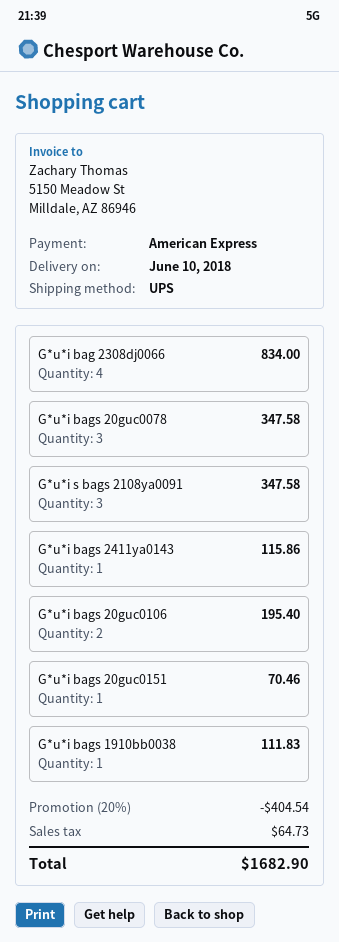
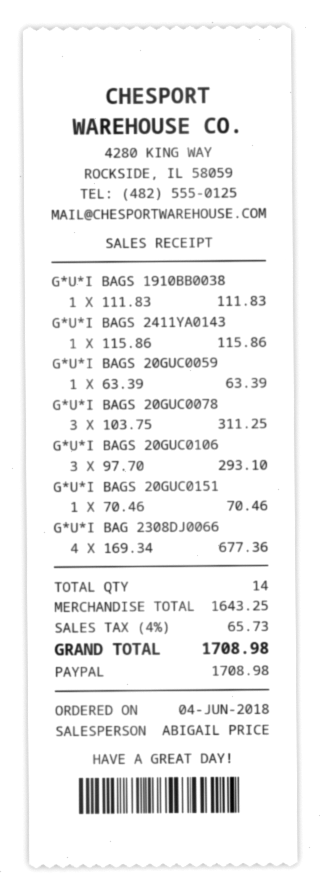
payment method: American Express -> PayPal
G*u*i bag 2308dj0066: 4 for 834.00 -> 4 for 677.36
G*u*i bags 20guc0078: 3 for 347.58 -> 3 for 311.25
G*u*i s bags 2108ya0091: 3 for 347.58 -> none
G*u*i bags 20guc0106: 2 for 195.40 -> 3 for 293.10
G*U*I BAGS 20GUC0059: none -> 1 for 63.39
discount: 20% = 404.54 -> none
tax: 64.73 -> 65.73
total: 1682.90 -> 1708.98

